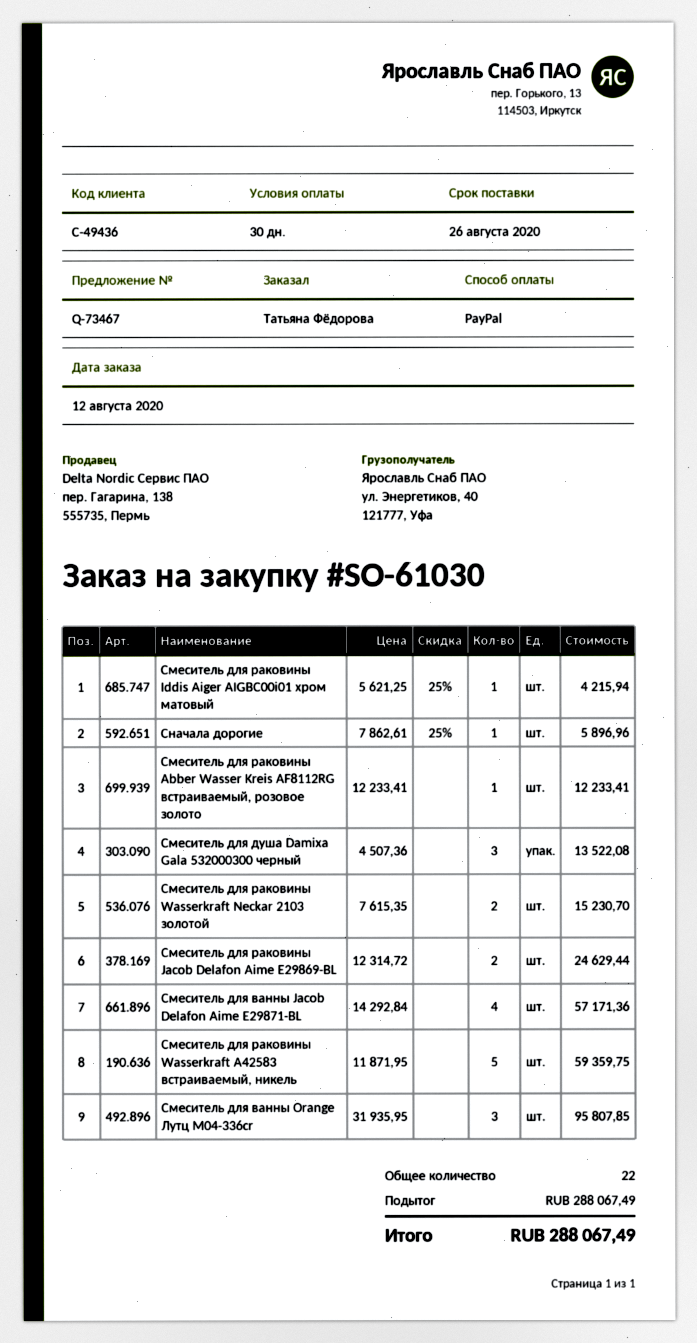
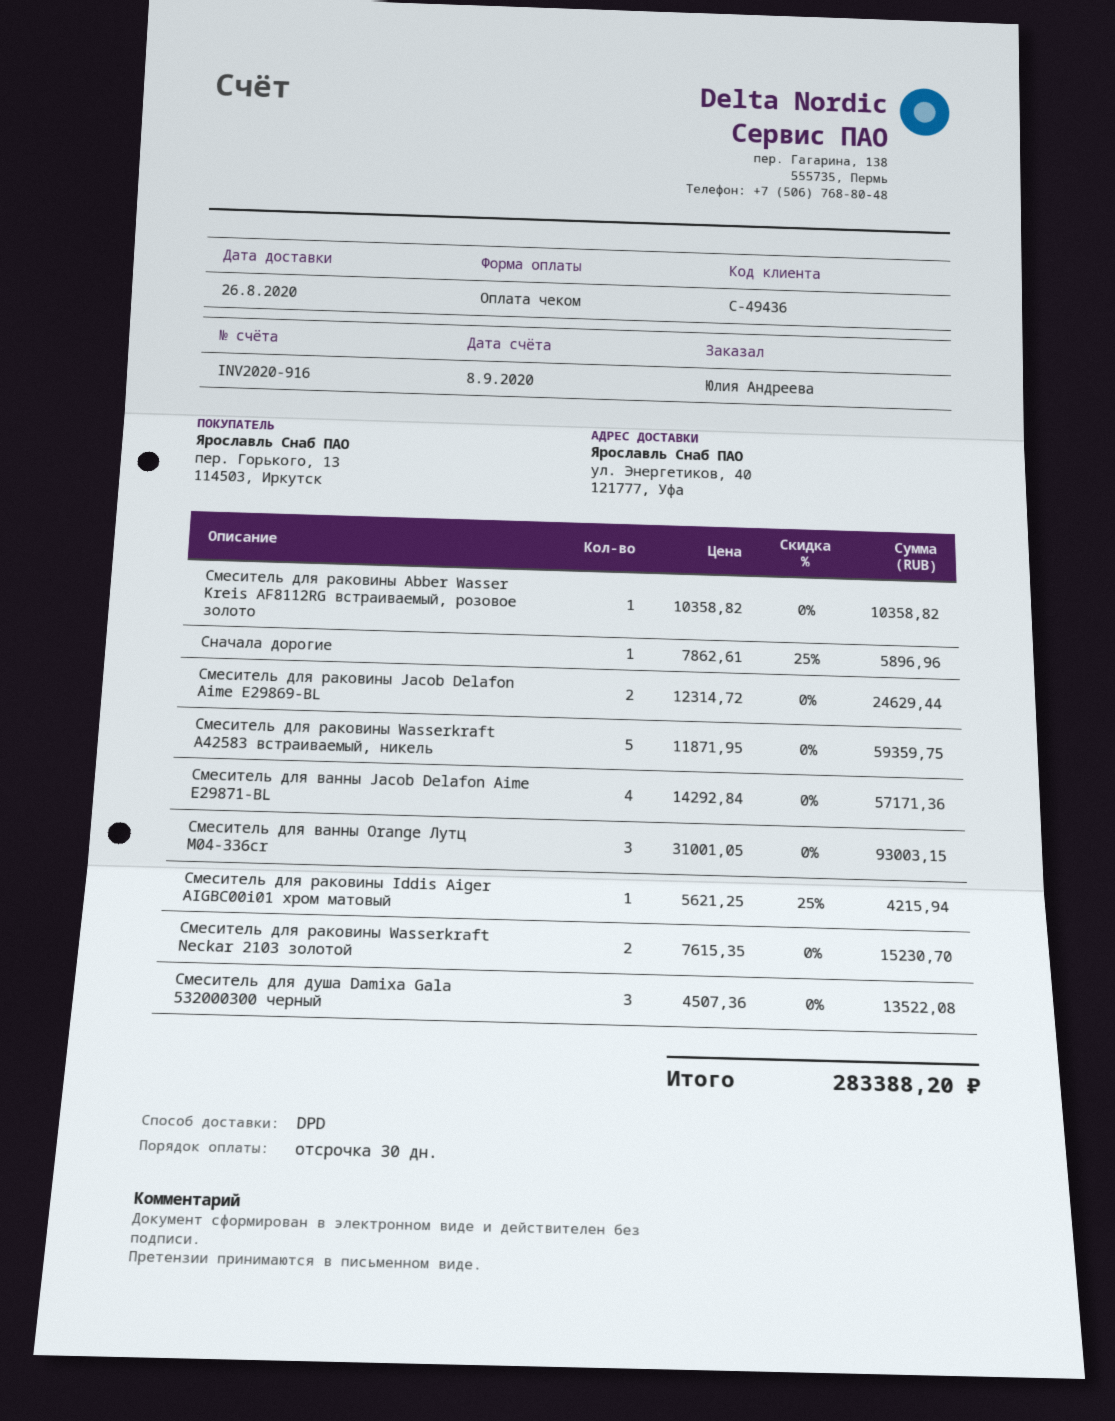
ordered by: Татьяна Фёдорова -> Юлия Андреева
payment method: PayPal -> cheque
Смеситель для раковины Abber Wasser Kreis AF8112RG встраиваемый, розовое золото: 1 x 12233.41 = 12233.41 -> 1 x 10358.82 = 10358.82
Смеситель для ванны Orange Лутц M04-336cr: 3 x 31935.95 = 95807.85 -> 3 x 31001.05 = 93003.15
total: 288067.49 -> 283388.20

